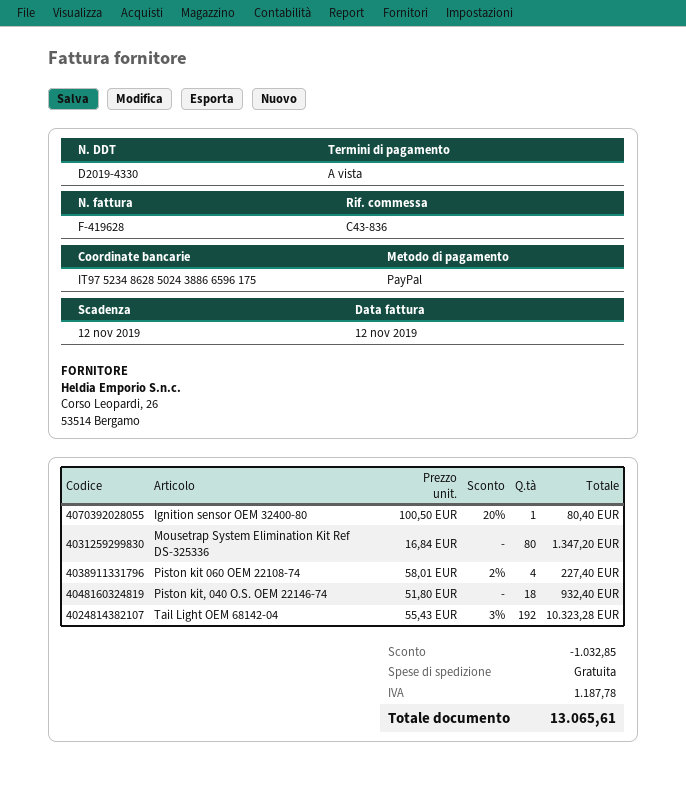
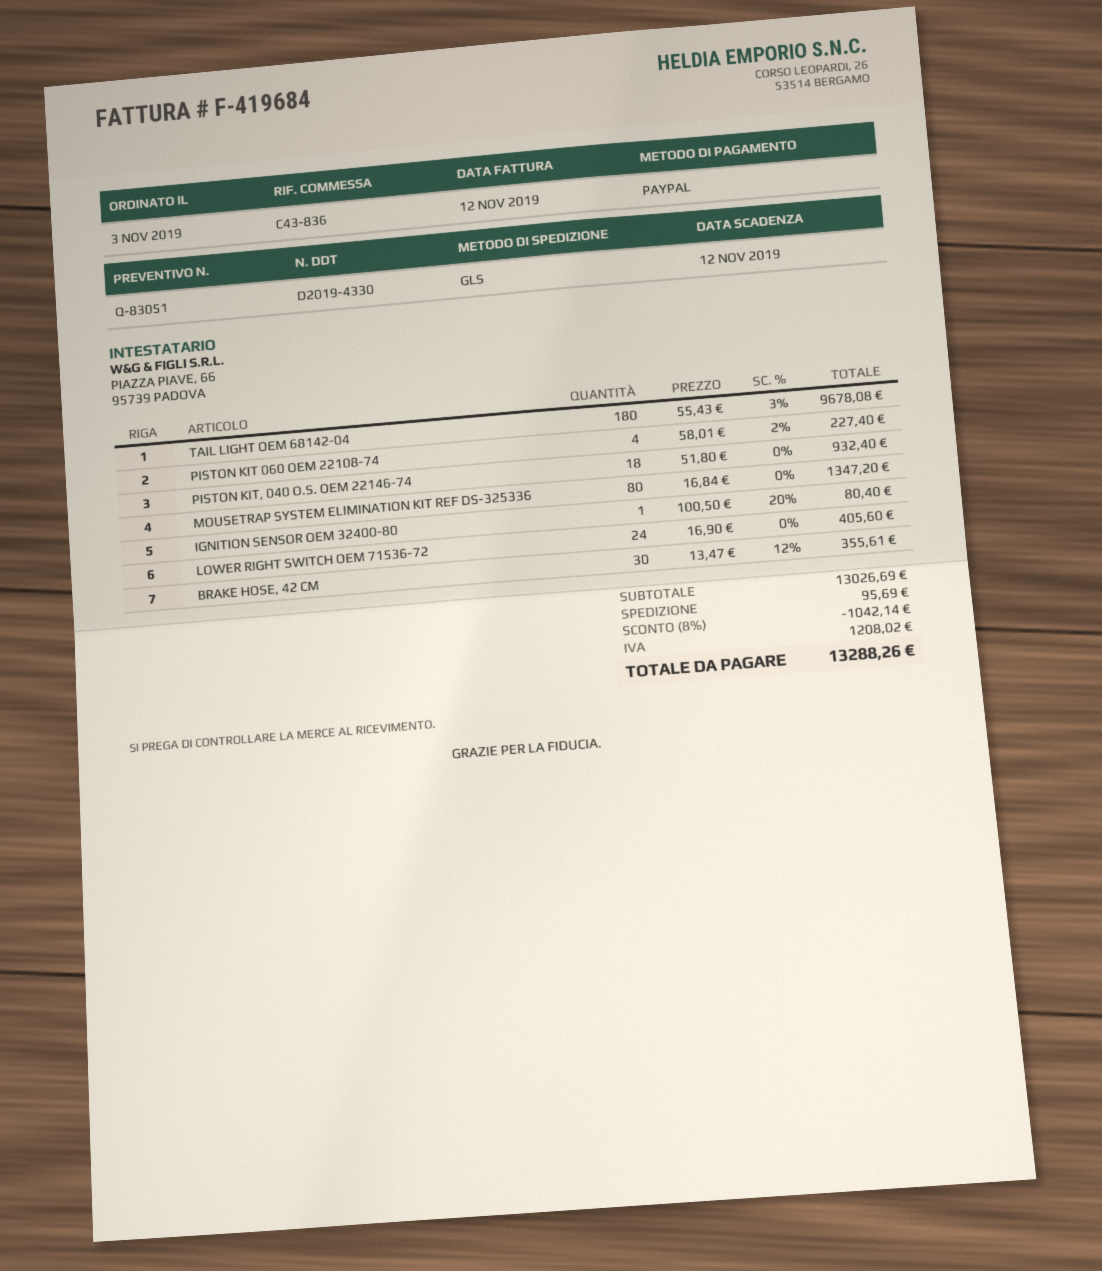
invoice number: F-419628 -> F-419684
Tail Light OEM 68142-04: 192 x 55.43 - 3% = 10323.28 -> 180 x 55.43 - 3% = 9678.08
LOWER RIGHT SWITCH OEM 71536-72: none -> 24 x 16.90 = 405.60
BRAKE HOSE, 42 CM: none -> 30 x 13.47 - 12% = 355.61
discount: 1032.85 -> 1042.14
shipping: 0.00 -> 95.69
tax: 1187.78 -> 1208.02
total: 13065.61 -> 13288.26

